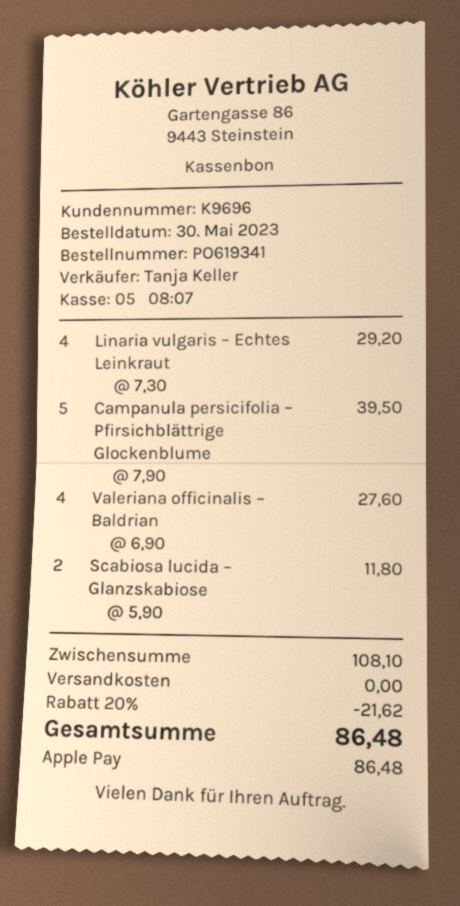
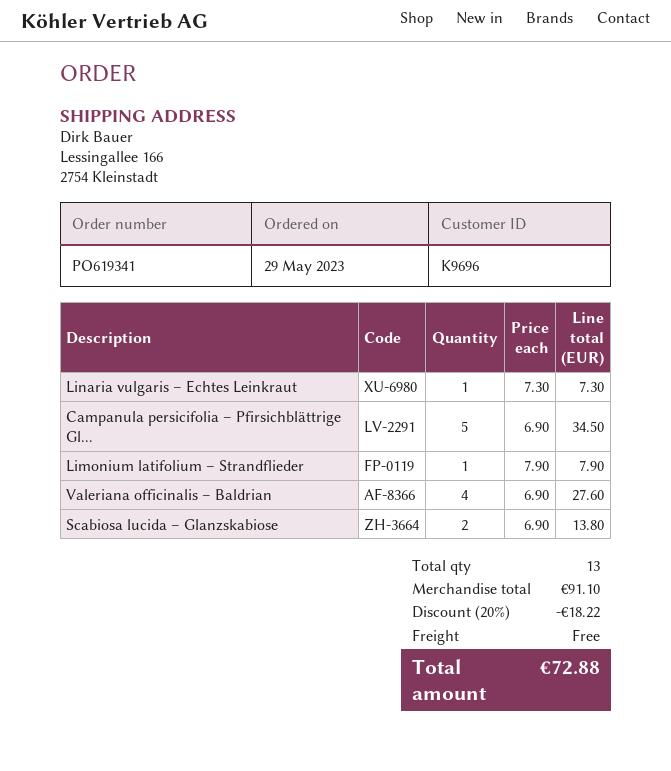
order date: 2023-05-30 -> 2023-05-29
Linaria vulgaris – Echtes Leinkraut: 4 x 7.30 = 29.20 -> 1 x 7.30 = 7.30
Campanula persicifolia – Pfirsichblättrige Glockenblume: 5 x 7.90 = 39.50 -> 5 x 6.90 = 34.50
Scabiosa lucida – Glanzskabiose: 2 x 5.90 = 11.80 -> 2 x 6.90 = 13.80
Limonium latifolium – Strandflieder: none -> 1 x 7.90 = 7.90
subtotal: 108.10 -> 91.10
discount: 20% = 21.62 -> 20% = 18.22
total: 86.48 -> 72.88

